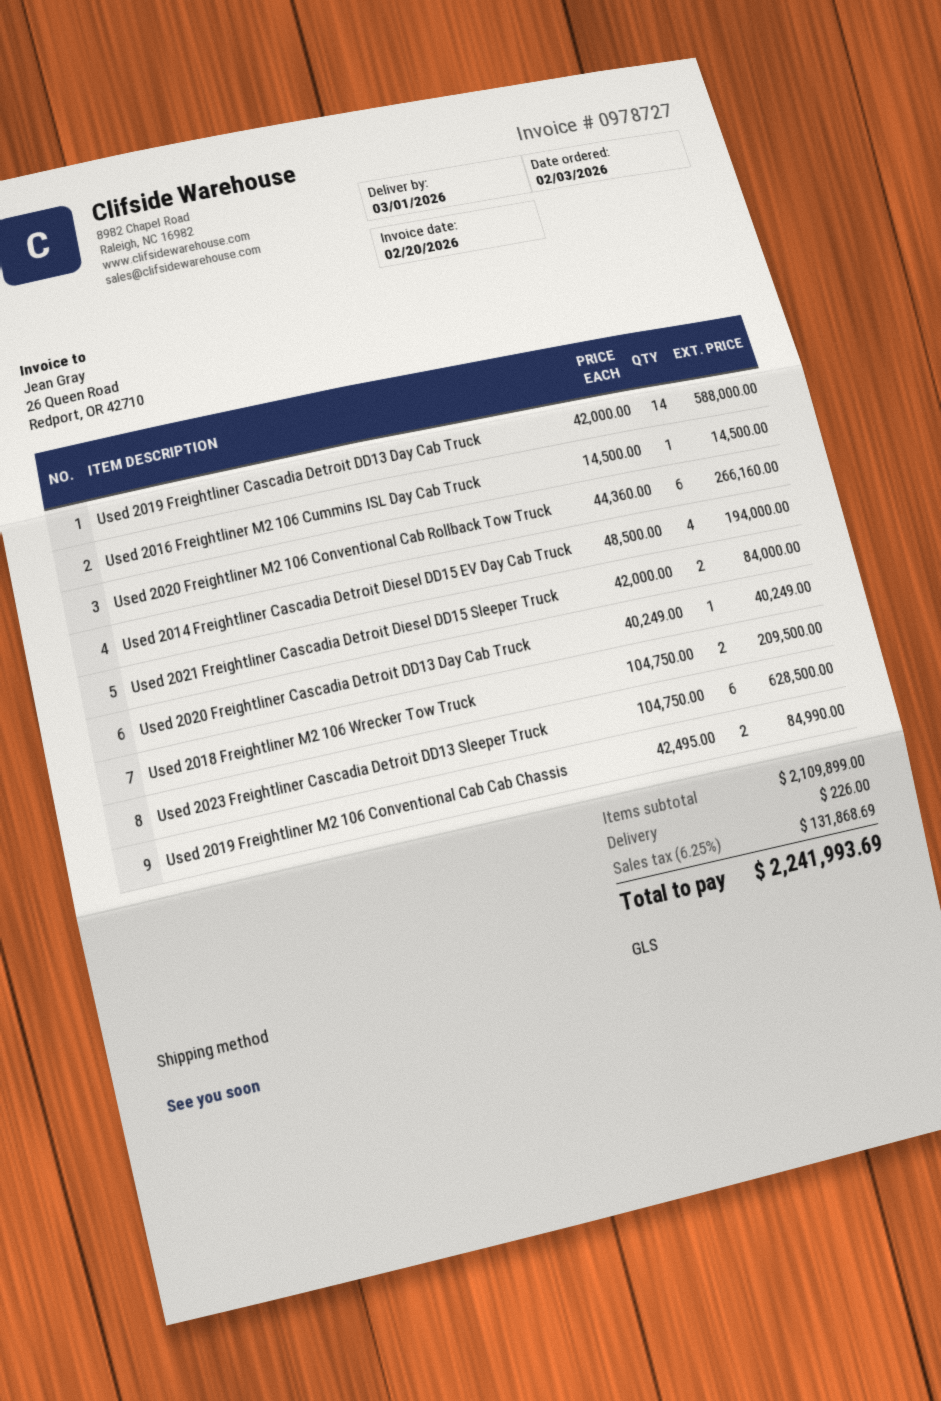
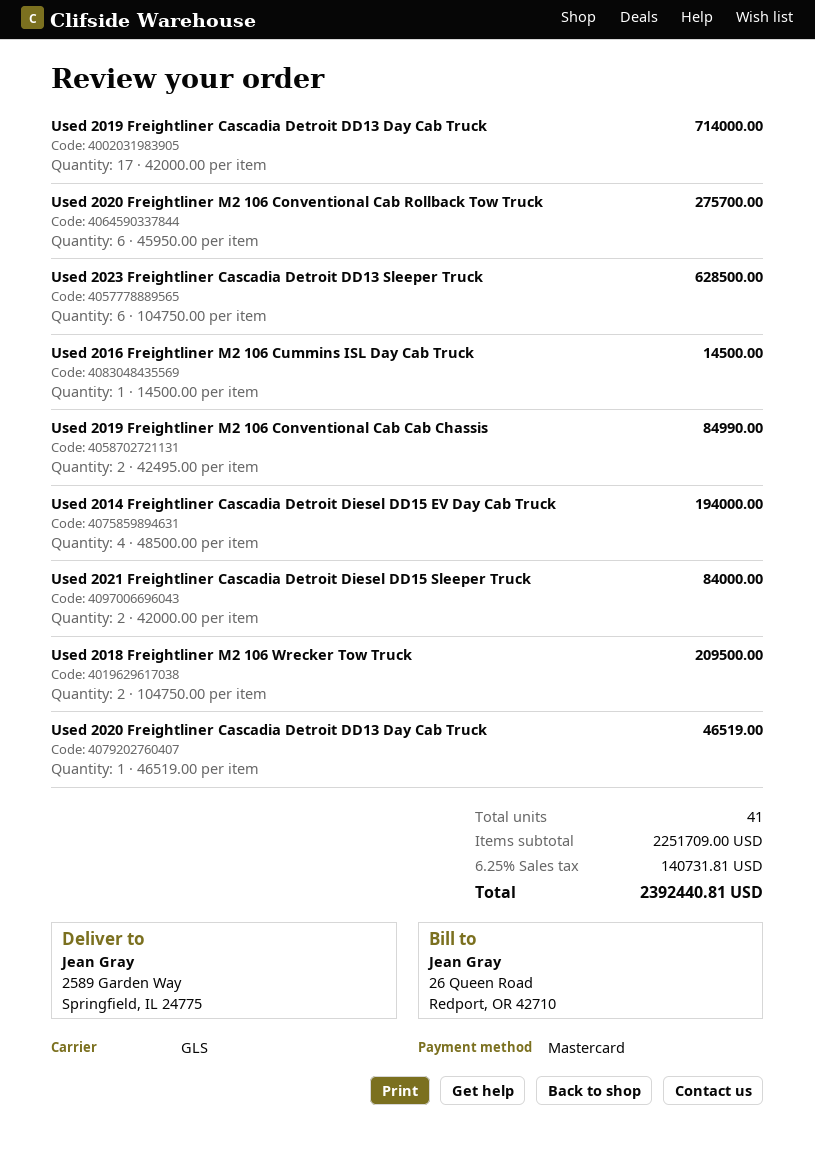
Used 2019 Freightliner Cascadia Detroit DD13 Day Cab Truck: 14 x 42000.00 = 588000.00 -> 17 x 42000.00 = 714000.00
Used 2020 Freightliner M2 106 Conventional Cab Rollback Tow Truck: 6 x 44360.00 = 266160.00 -> 6 x 45950.00 = 275700.00
Used 2020 Freightliner Cascadia Detroit DD13 Day Cab Truck: 1 x 40249.00 = 40249.00 -> 1 x 46519.00 = 46519.00
subtotal: 2109899.00 -> 2251709.00
shipping: 226.00 -> none
tax: 6.25% = 131868.69 -> 6.25% = 140731.81
total: 2241993.69 -> 2392440.81

